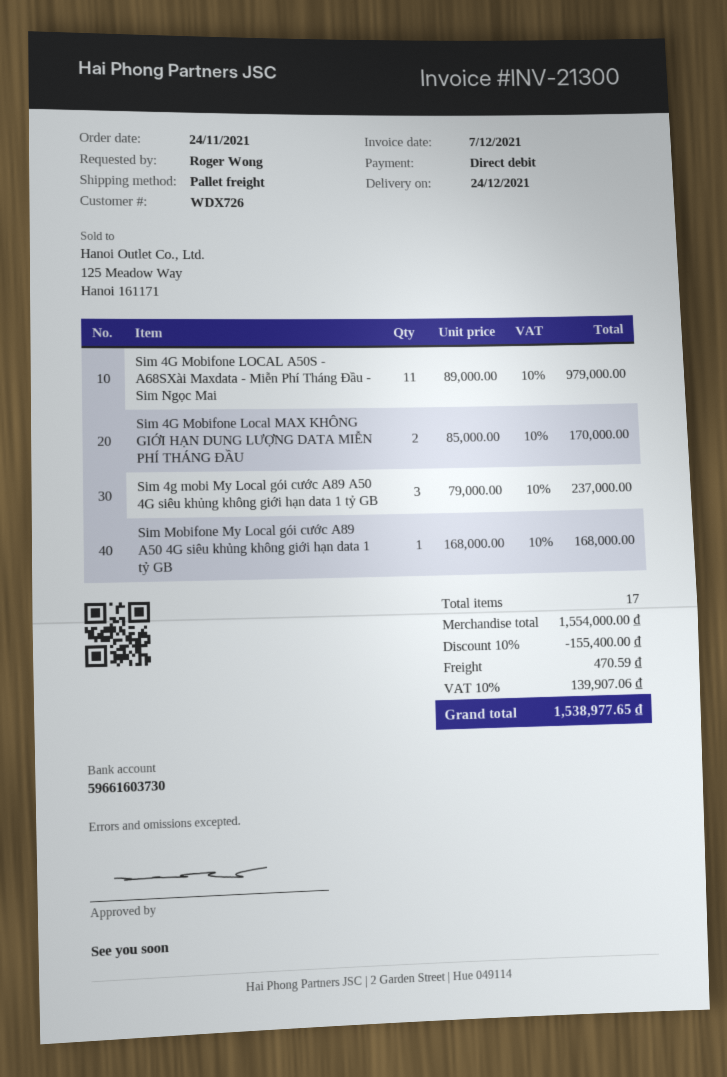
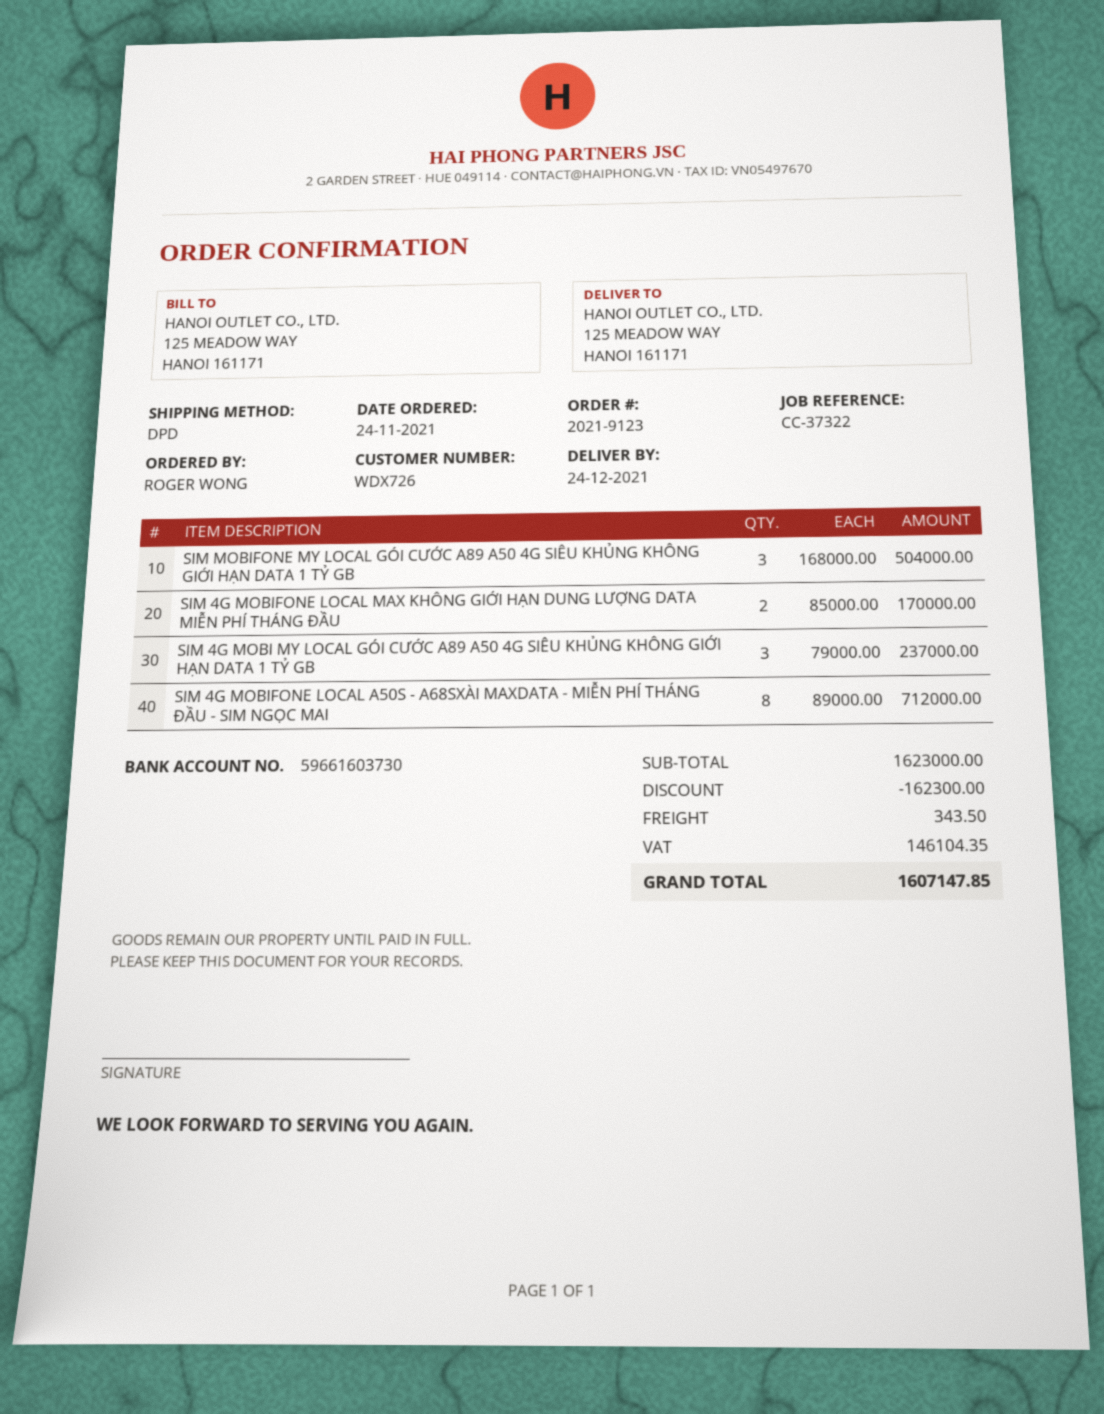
shipping method: pallet freight -> DPD
Sim 4G Mobifone LOCAL A50S - A68SXài Maxdata - Miễn Phí Tháng Đầu - Sim Ngọc Mai: 11 x 89000.00 = 979000.00 -> 8 x 89000.00 = 712000.00
Sim Mobifone My Local gói cước A89 A50 4G siêu khủng không giới hạn data 1 tỷ GB: 1 x 168000.00 = 168000.00 -> 3 x 168000.00 = 504000.00
subtotal: 1554000.00 -> 1623000.00
discount: 155400.00 -> 162300.00
shipping: 470.59 -> 343.50
tax: 139907.06 -> 146104.35
total: 1538977.65 -> 1607147.85

